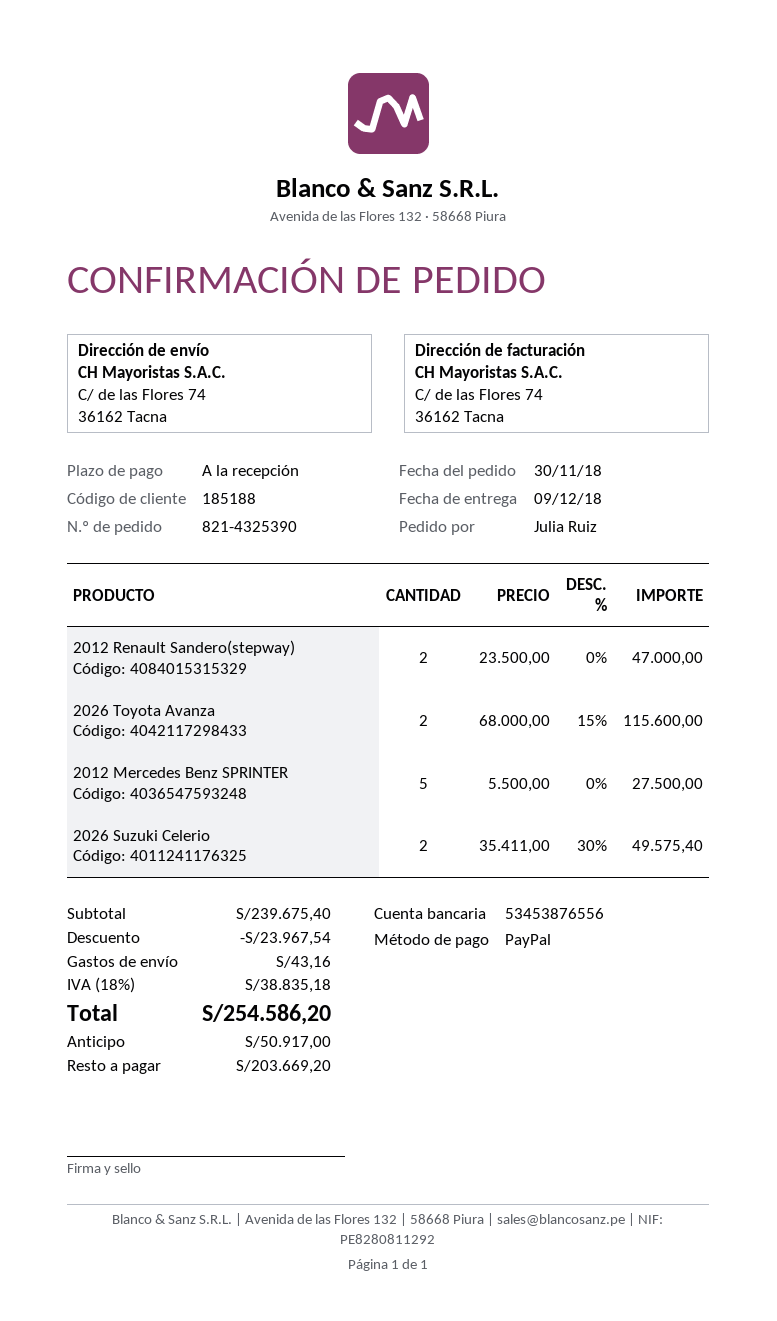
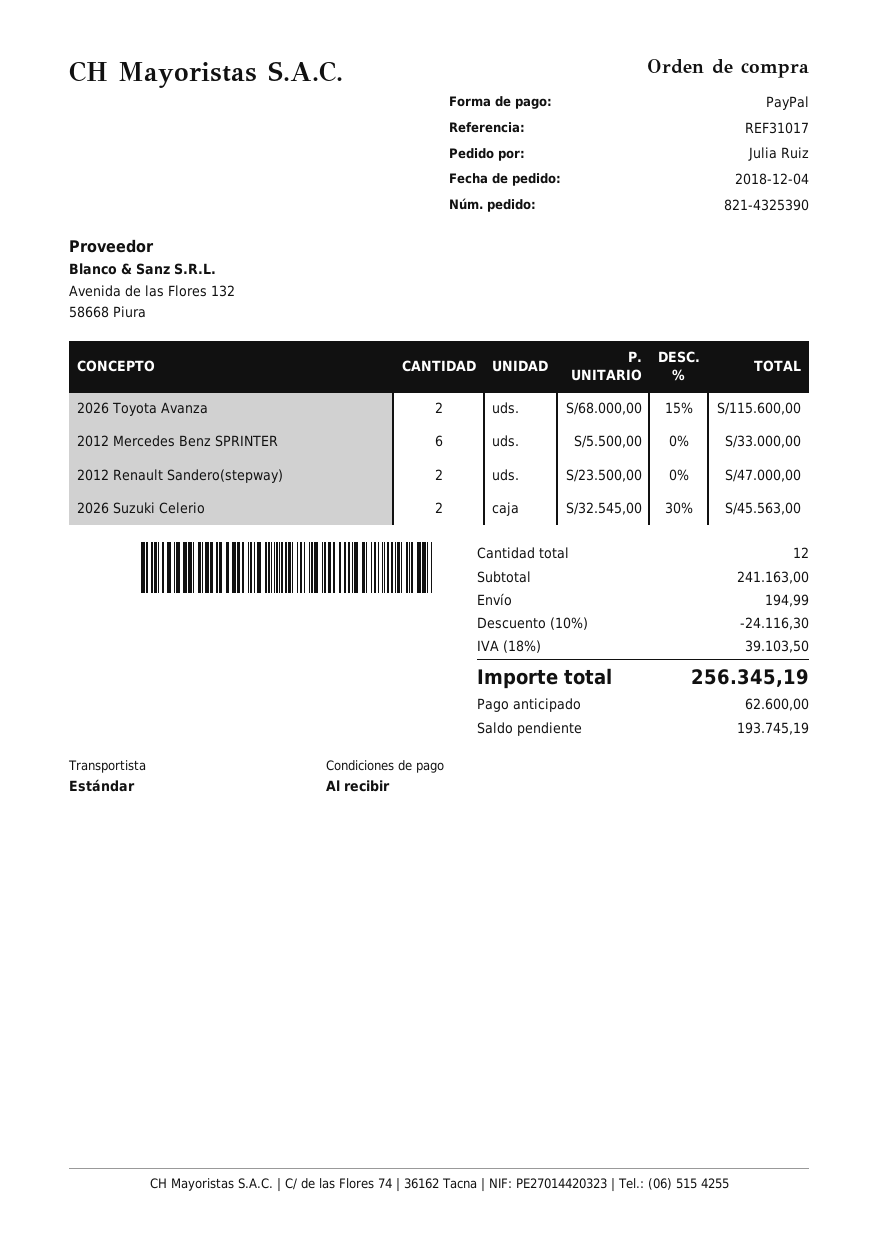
order date: 2018-11-30 -> 2018-12-04
2012 Mercedes Benz SPRINTER: 5 x 5500.00 = 27500.00 -> 6 x 5500.00 = 33000.00
2026 Suzuki Celerio: 2 x 35411.00 - 30% = 49575.40 -> 2 x 32545.00 - 30% = 45563.00
subtotal: 239675.40 -> 241163.00
discount: 23967.54 -> 24116.30
shipping: 43.16 -> 194.99
tax: 18% = 38835.18 -> 18% = 39103.50
total: 254586.20 -> 256345.19
deposit: 50917.00 -> 62600.00
balance: 203669.20 -> 193745.19

